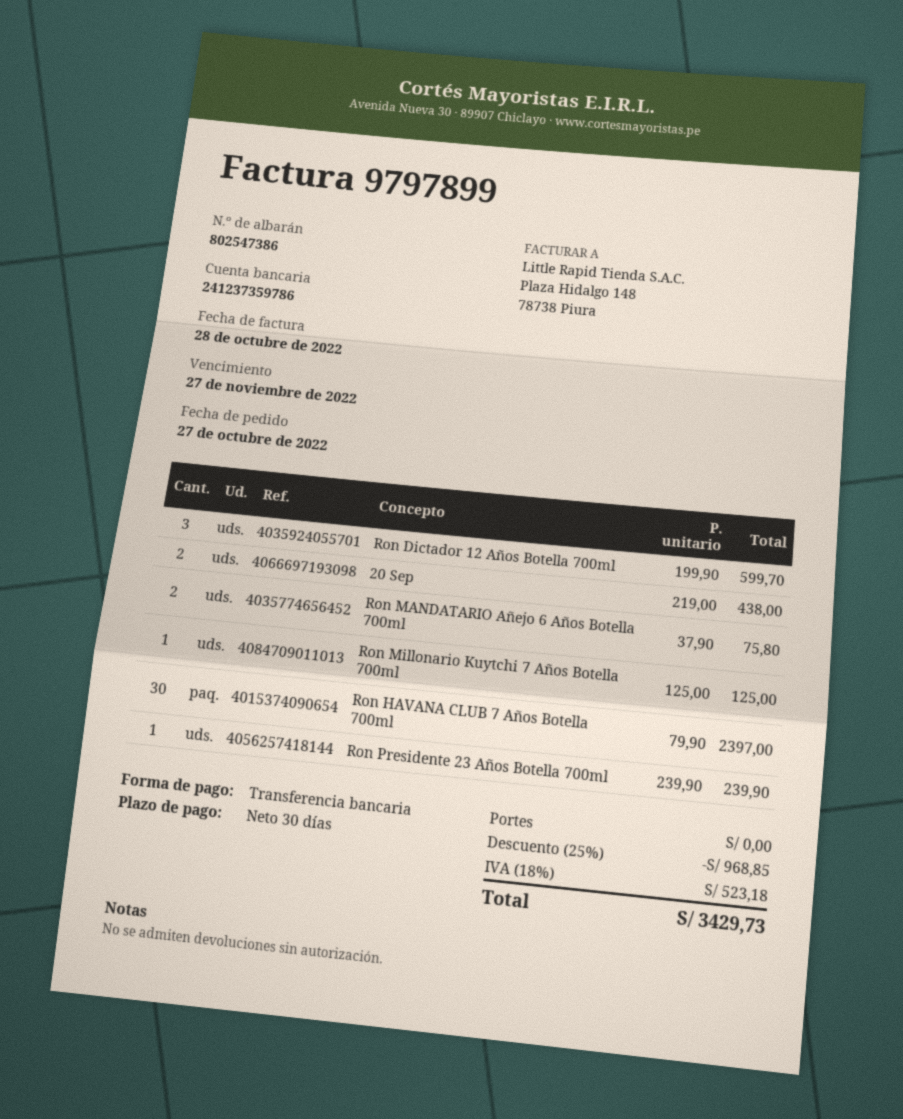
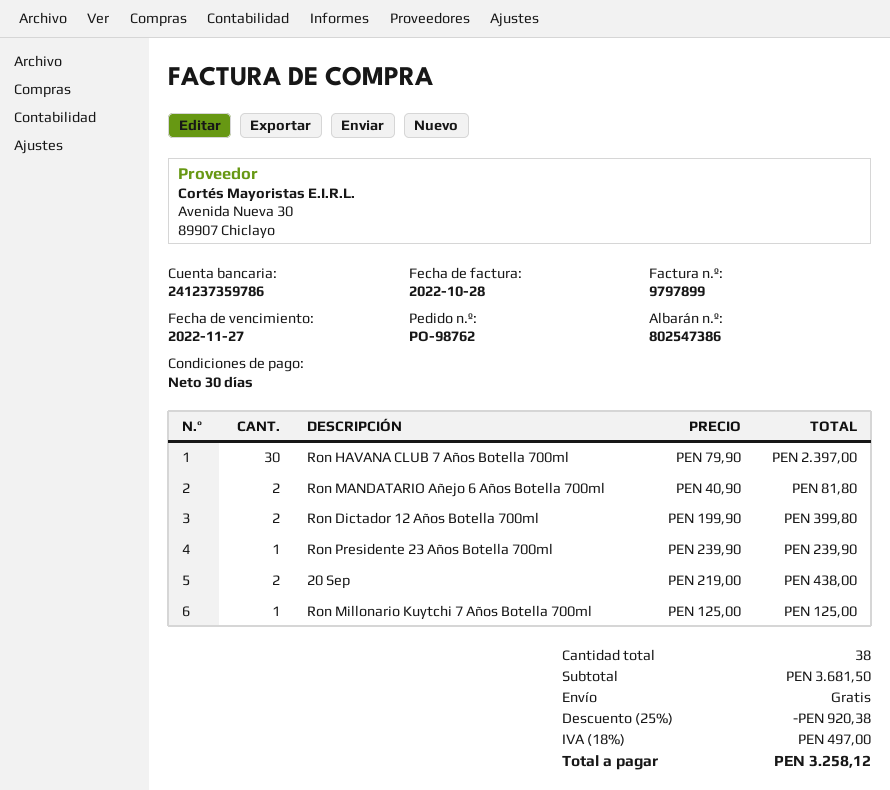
Ron Dictador 12 Años Botella 700ml: 3 x 199.90 = 599.70 -> 2 x 199.90 = 399.80
Ron MANDATARIO Añejo 6 Años Botella 700ml: 2 x 37.90 = 75.80 -> 2 x 40.90 = 81.80
discount: 25% = 968.85 -> 25% = 920.38
tax: 18% = 523.18 -> 18% = 497.00
total: 3429.73 -> 3258.12

